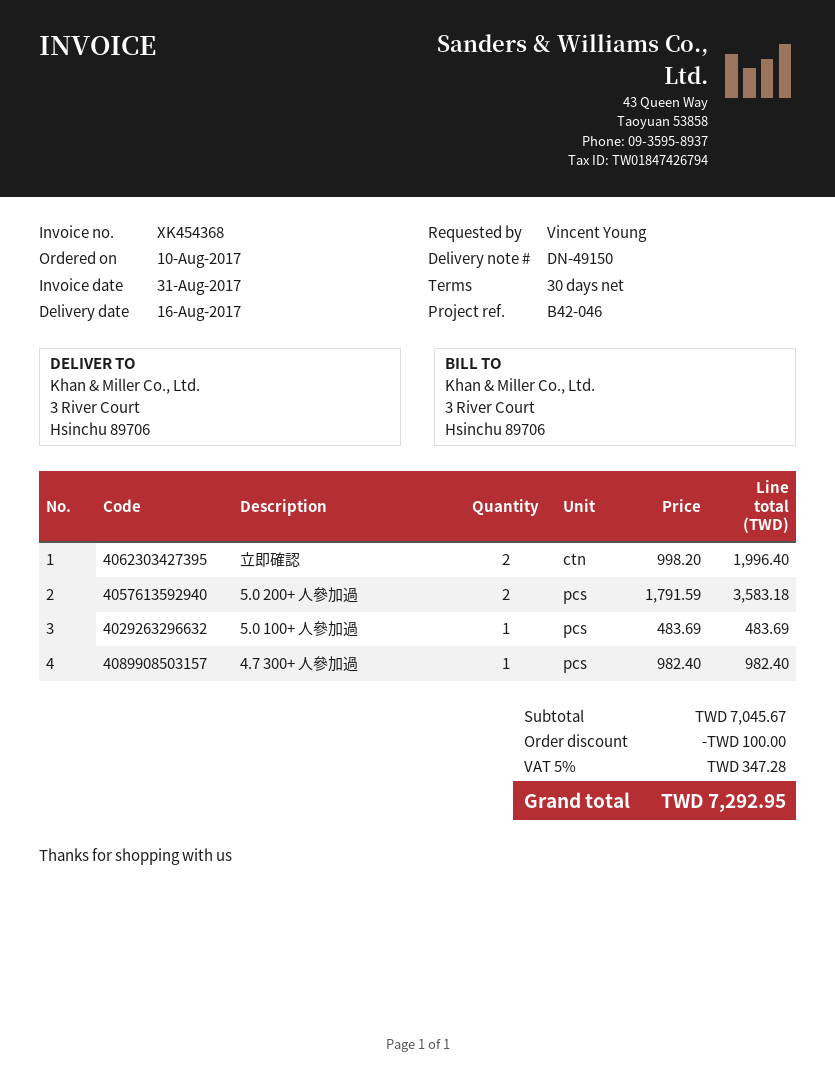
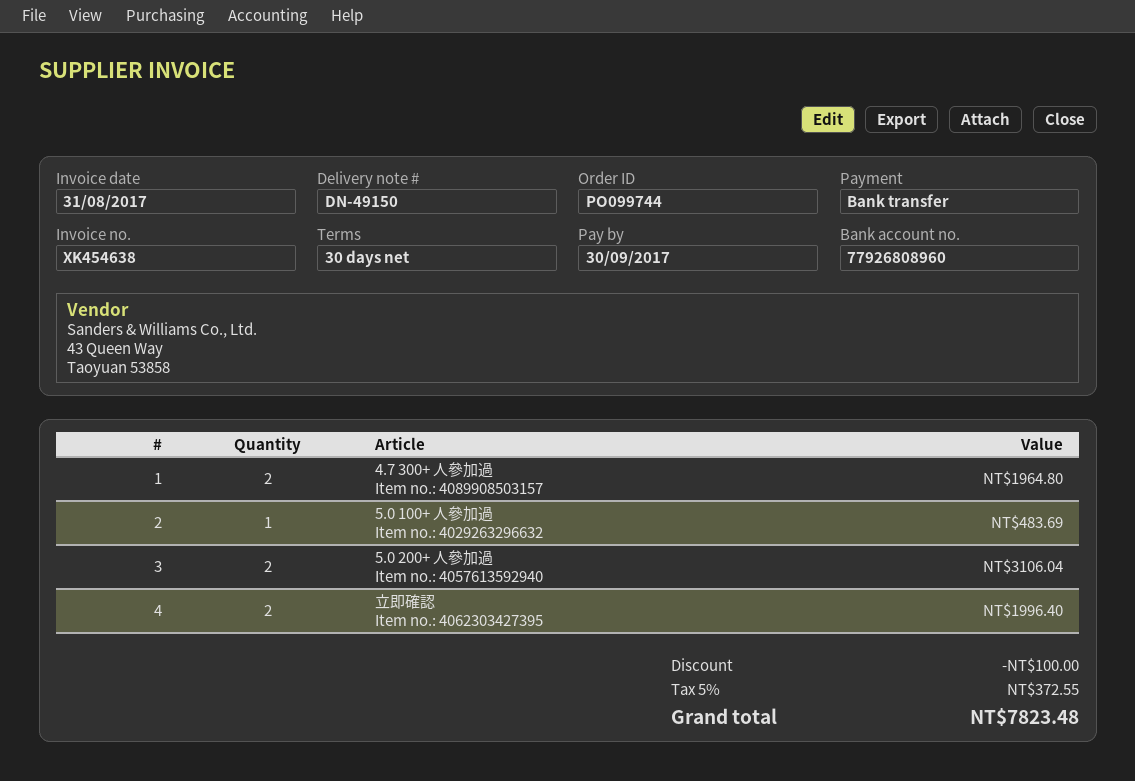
invoice number: XK454368 -> XK454638
5.0 200+ 人參加過: 2 for 3583.18 -> 2 for 3106.04
4.7 300+ 人參加過: 1 for 982.40 -> 2 for 1964.80
tax: 5% = 347.28 -> 5% = 372.55
total: 7292.95 -> 7823.48

